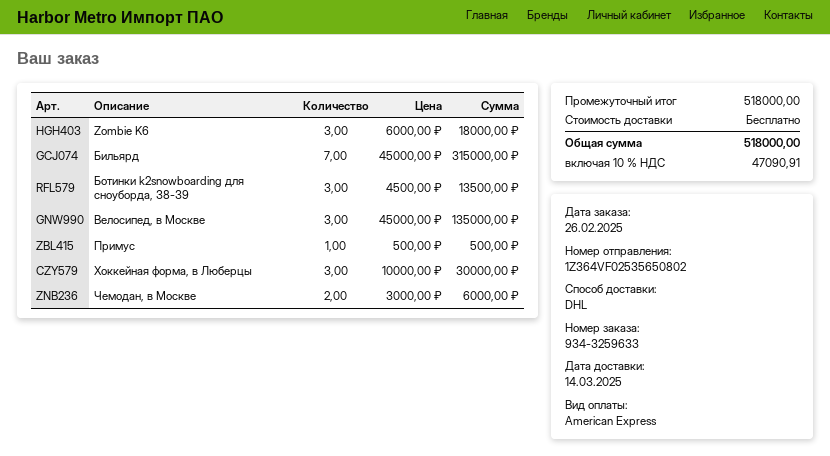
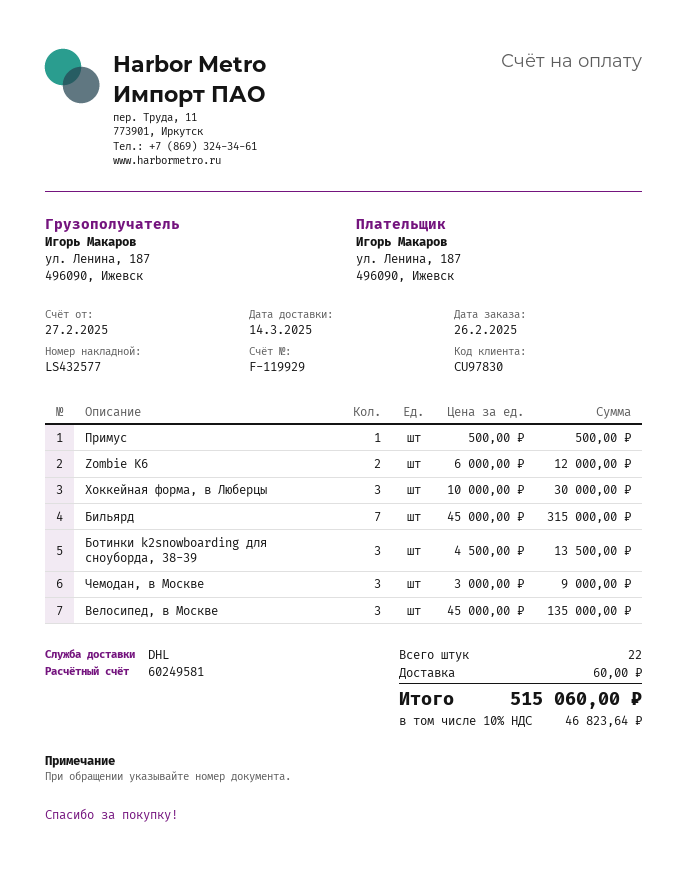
Zombie K6: 3 x 6000.00 = 18000.00 -> 2 x 6000.00 = 12000.00
Чемодан, в Москве: 2 x 3000.00 = 6000.00 -> 3 x 3000.00 = 9000.00
shipping: 0.00 -> 60.00
tax: 10% = 47090.91 -> 10% = 46823.64
total: 518000.00 -> 515060.00

